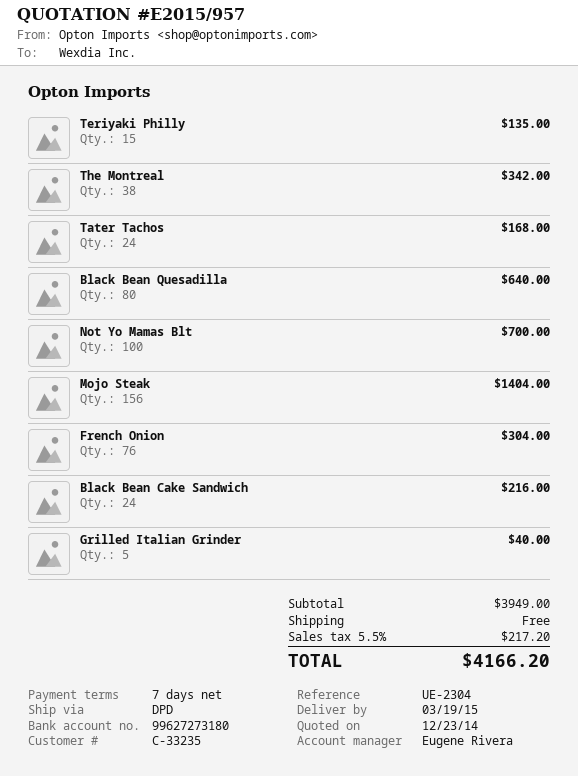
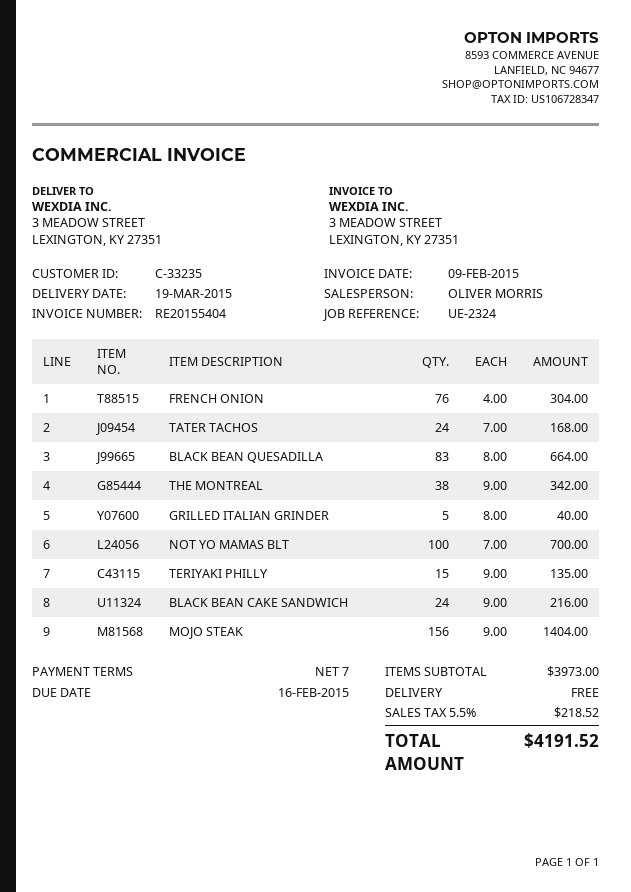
reference: UE-2304 -> UE-2324
sales rep: Eugene Rivera -> OLIVER MORRIS
Black Bean Quesadilla: 80 for 640.00 -> 83 for 664.00
subtotal: 3949.00 -> 3973.00
tax: 5.5% = 217.20 -> 5.5% = 218.52
total: 4166.20 -> 4191.52

